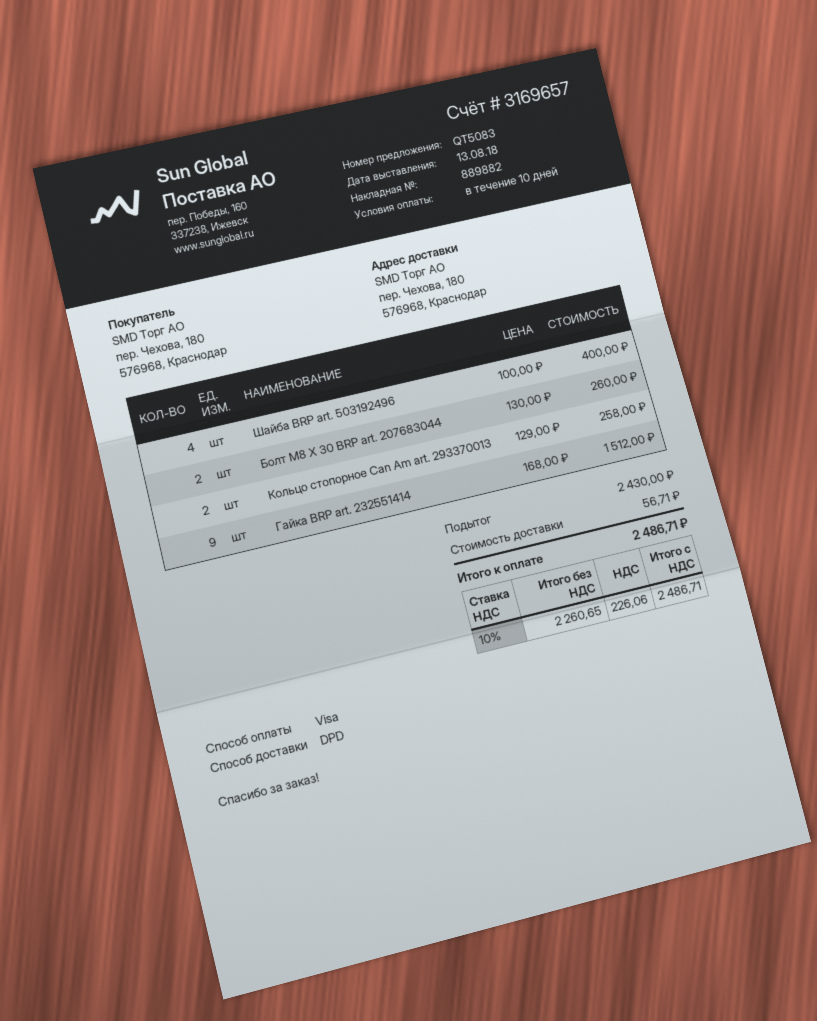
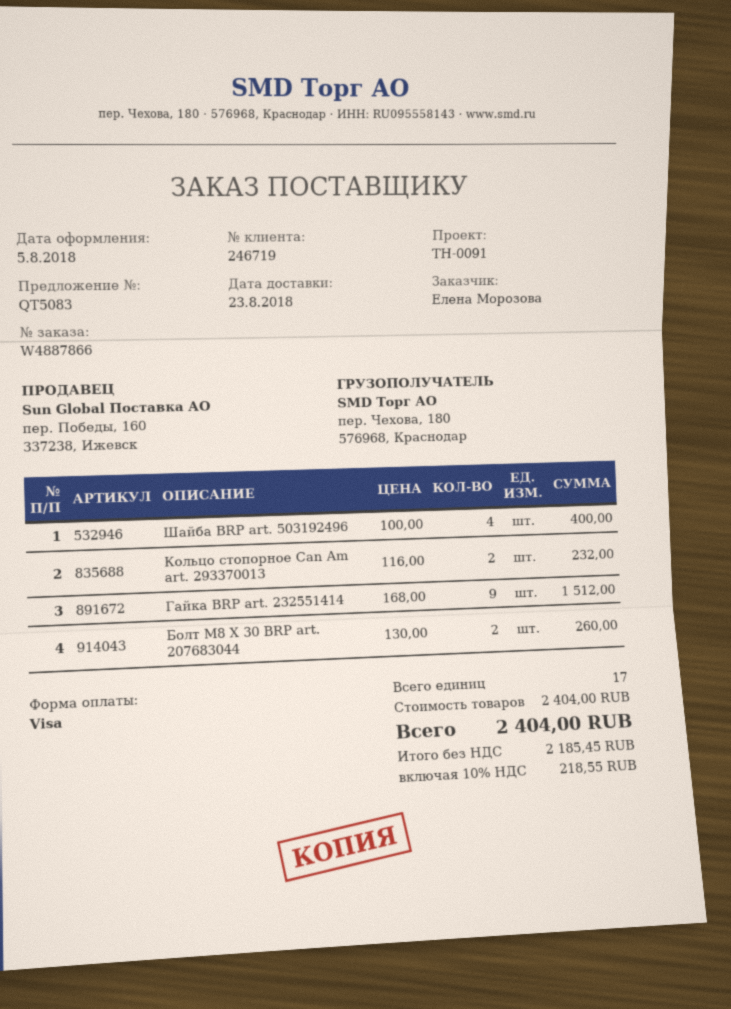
Кольцо стопорное Can Am art. 293370013: 2 x 129.00 = 258.00 -> 2 x 116.00 = 232.00
subtotal: 2430.00 -> 2404.00
shipping: 56.71 -> none
net: 2260.65 -> 2185.45
tax: 10% = 226.06 -> 10% = 218.55
total: 2486.71 -> 2404.00

